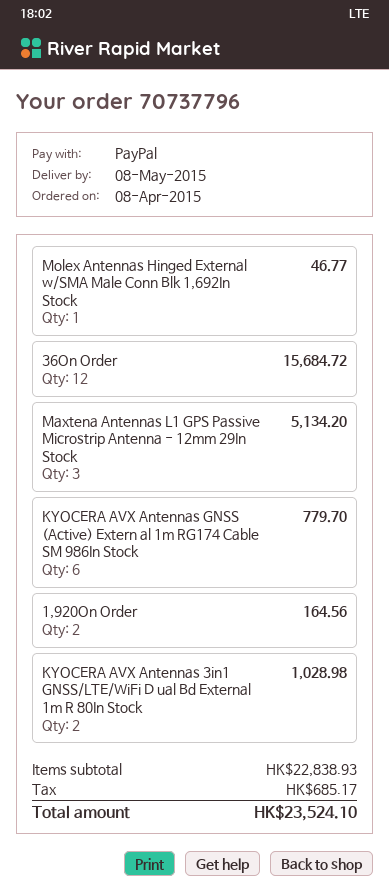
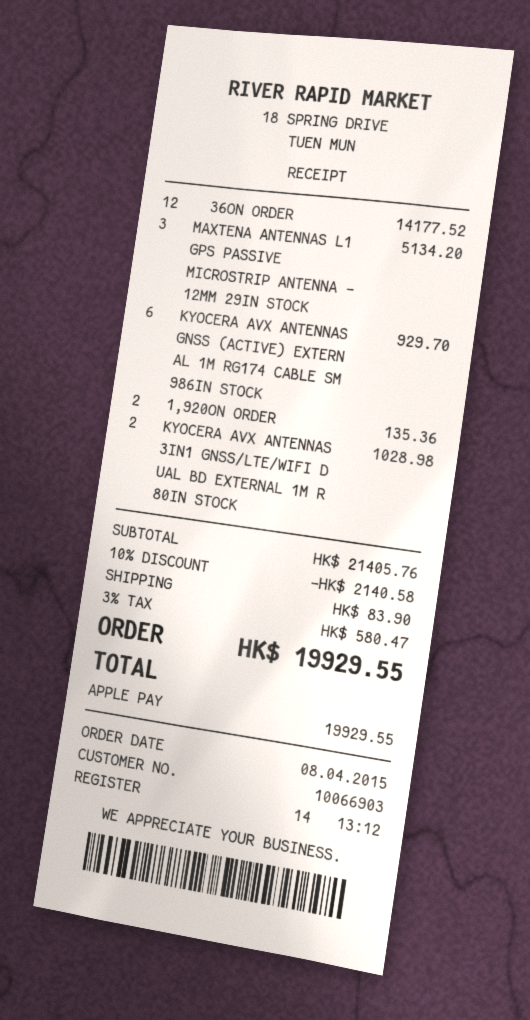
payment method: PayPal -> Apple Pay
Molex Antennas Hinged External w/SMA Male Conn Blk 1,692In Stock: 1 for 46.77 -> none
36On Order: 12 for 15684.72 -> 12 for 14177.52
KYOCERA AVX Antennas GNSS (Active) Extern al 1m RG174 Cable SM 986In Stock: 6 for 779.70 -> 6 for 929.70
1,920On Order: 2 for 164.56 -> 2 for 135.36
subtotal: 22838.93 -> 21405.76
discount: none -> 10% = 2140.58
shipping: none -> 83.90
tax: 685.17 -> 580.47
total: 23524.10 -> 19929.55

